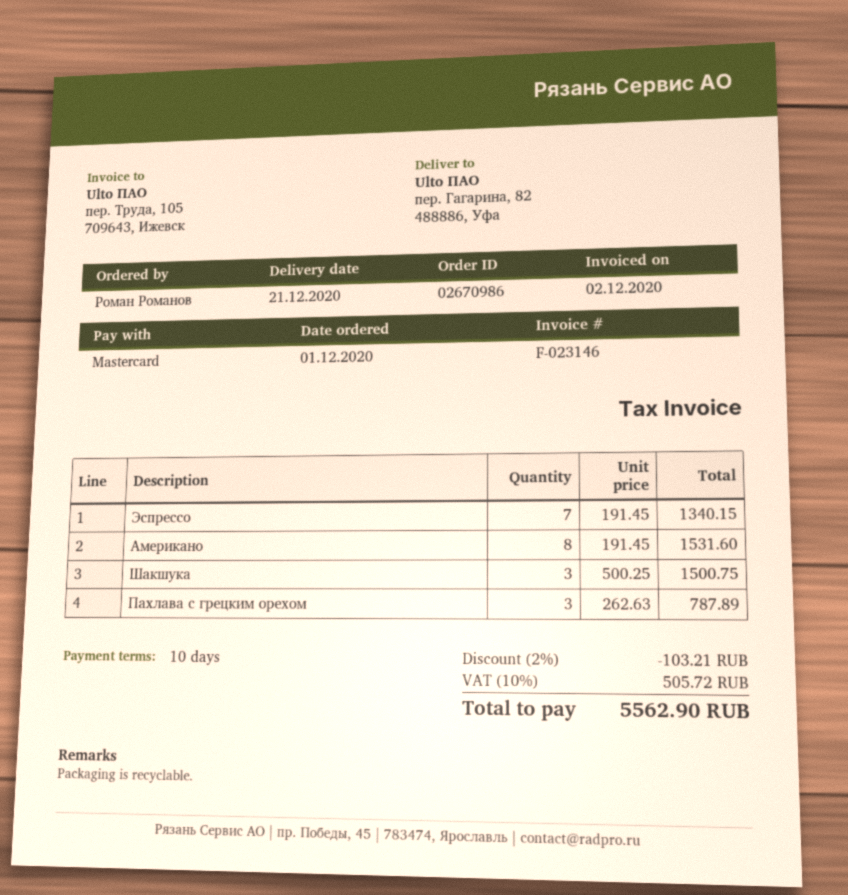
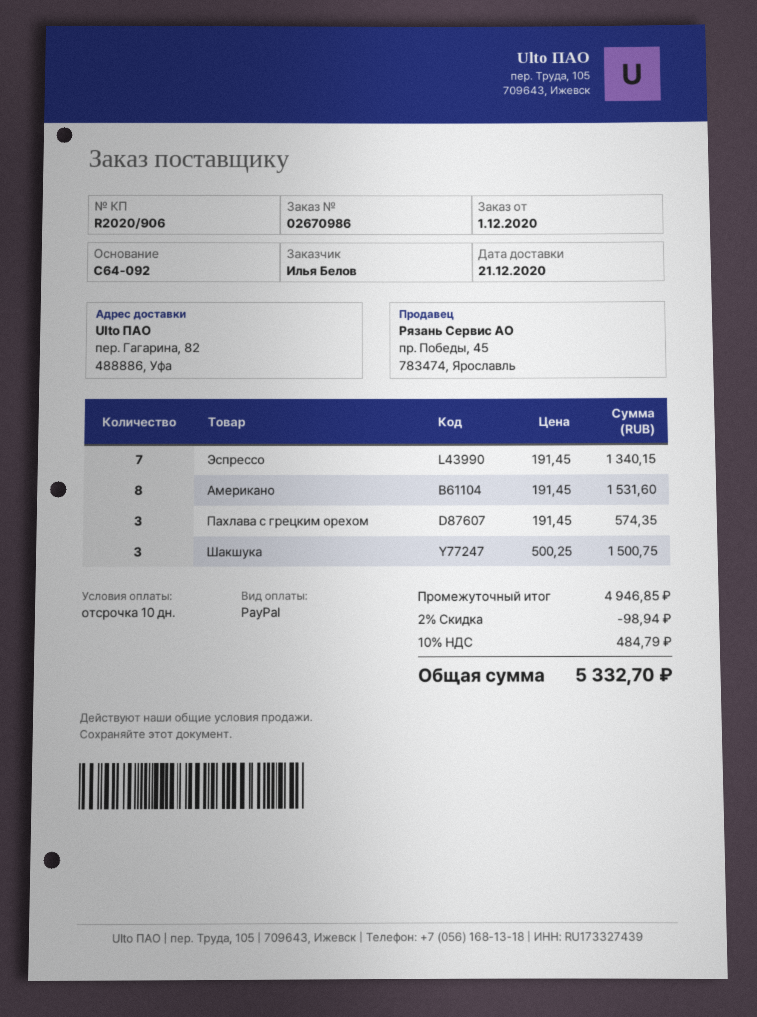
ordered by: Роман Романов -> Илья Белов
payment method: Mastercard -> PayPal
Пахлава с грецким орехом: 3 x 262.63 = 787.89 -> 3 x 191.45 = 574.35
discount: 2% = 103.21 -> 2% = 98.94
tax: 10% = 505.72 -> 10% = 484.79
total: 5562.90 -> 5332.70

